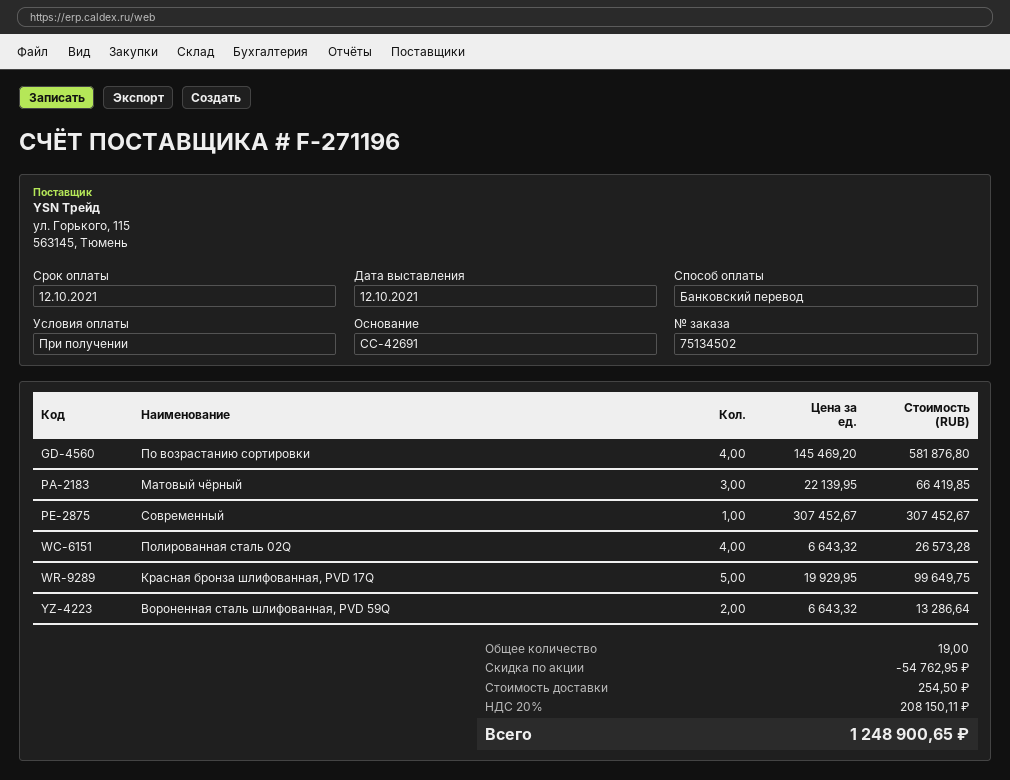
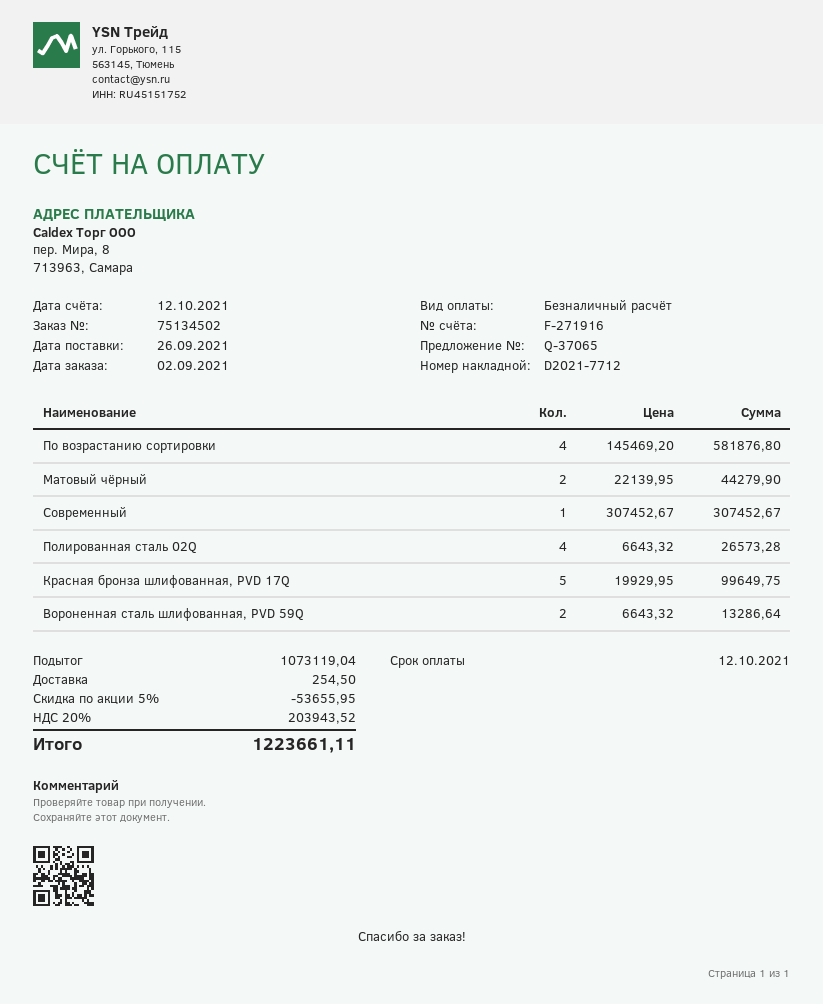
invoice number: F-271196 -> F-271916
Матовый чёрный: 3 x 22139.95 = 66419.85 -> 2 x 22139.95 = 44279.90
discount: 54762.95 -> 53655.95
tax: 20% = 208150.11 -> 20% = 203943.52
total: 1248900.65 -> 1223661.11

